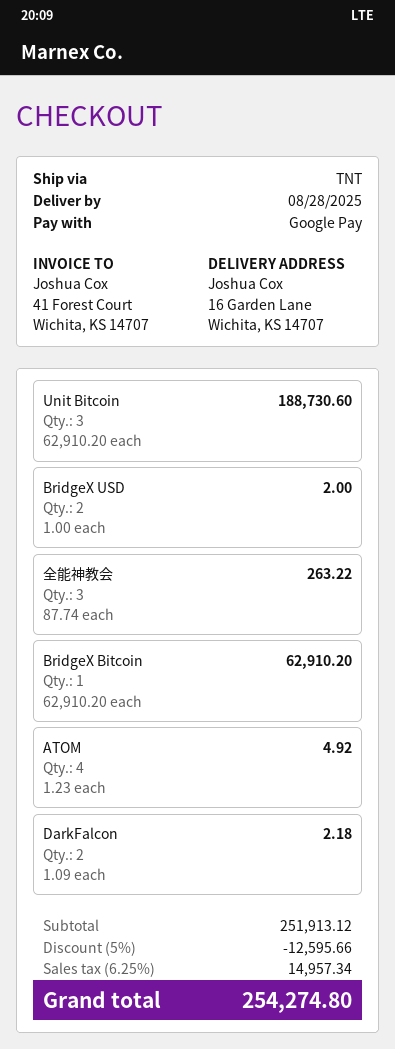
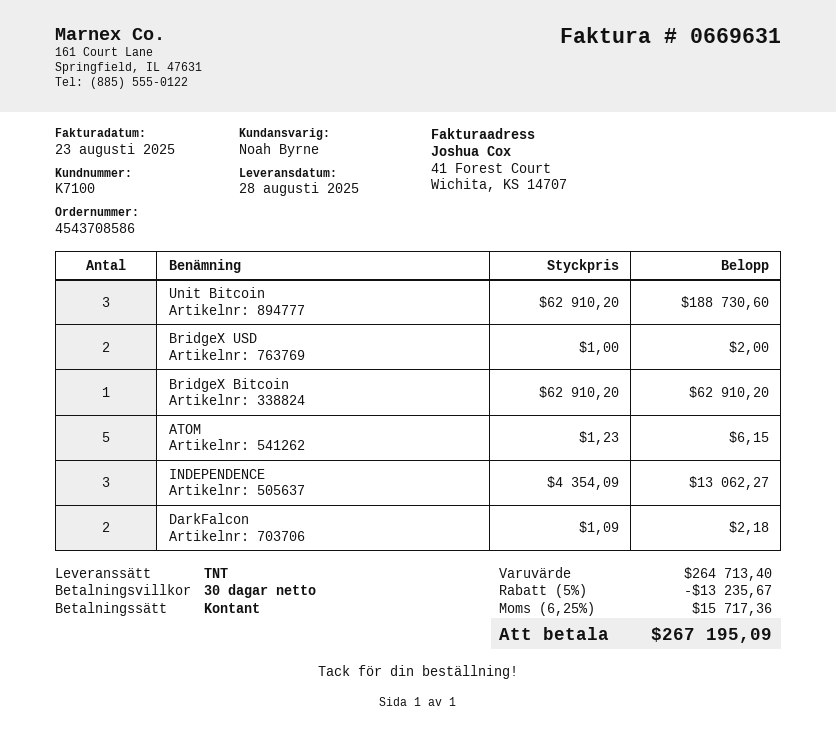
payment method: Google Pay -> cash
全能神教会: 3 x 87.74 = 263.22 -> none
ATOM: 4 x 1.23 = 4.92 -> 5 x 1.23 = 6.15
INDEPENDENCE: none -> 3 x 4354.09 = 13062.27
subtotal: 251913.12 -> 264713.40
discount: 5% = 12595.66 -> 5% = 13235.67
tax: 6.25% = 14957.34 -> 6.25% = 15717.36
total: 254274.80 -> 267195.09

